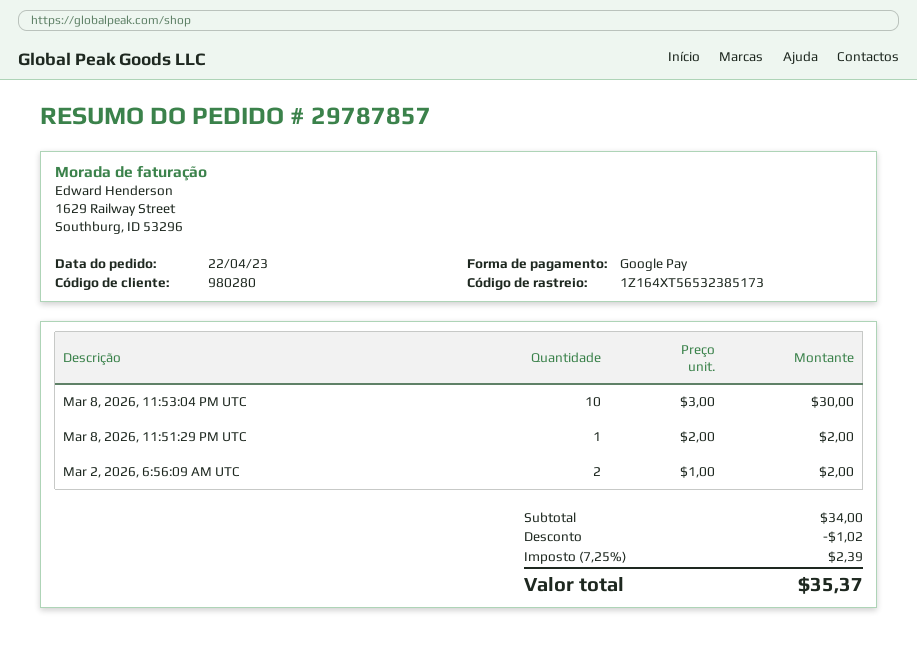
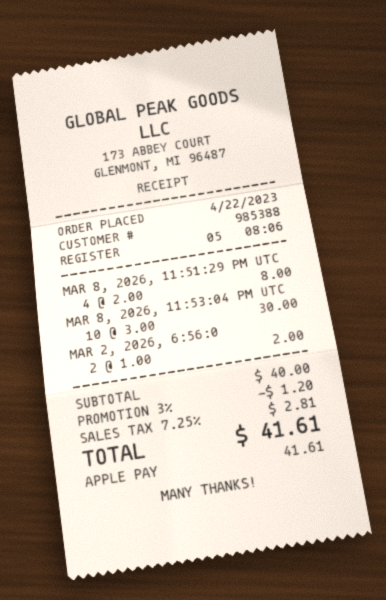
customer number: 980280 -> 985388
payment method: Google Pay -> Apple Pay
Mar 8, 2026, 11:51:29 PM UTC: 1 x 2.00 = 2.00 -> 4 x 2.00 = 8.00
subtotal: 34.00 -> 40.00
discount: 1.02 -> 1.20
tax: 7.25% = 2.39 -> 7.25% = 2.81
total: 35.37 -> 41.61

